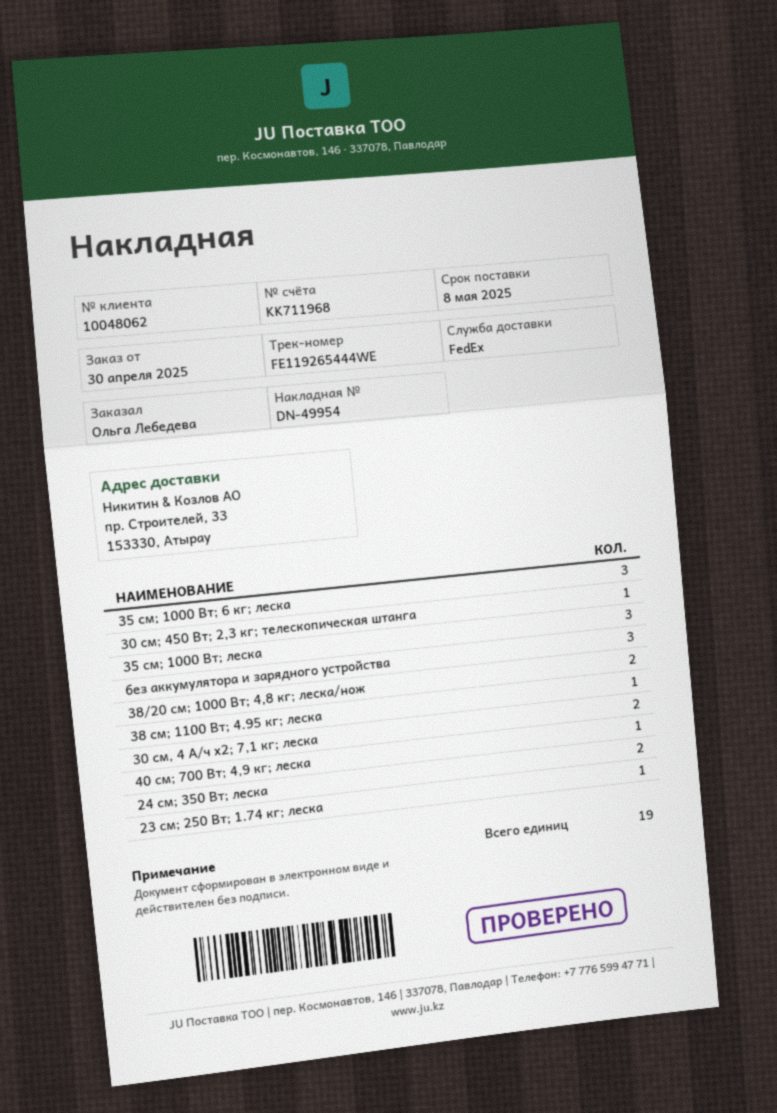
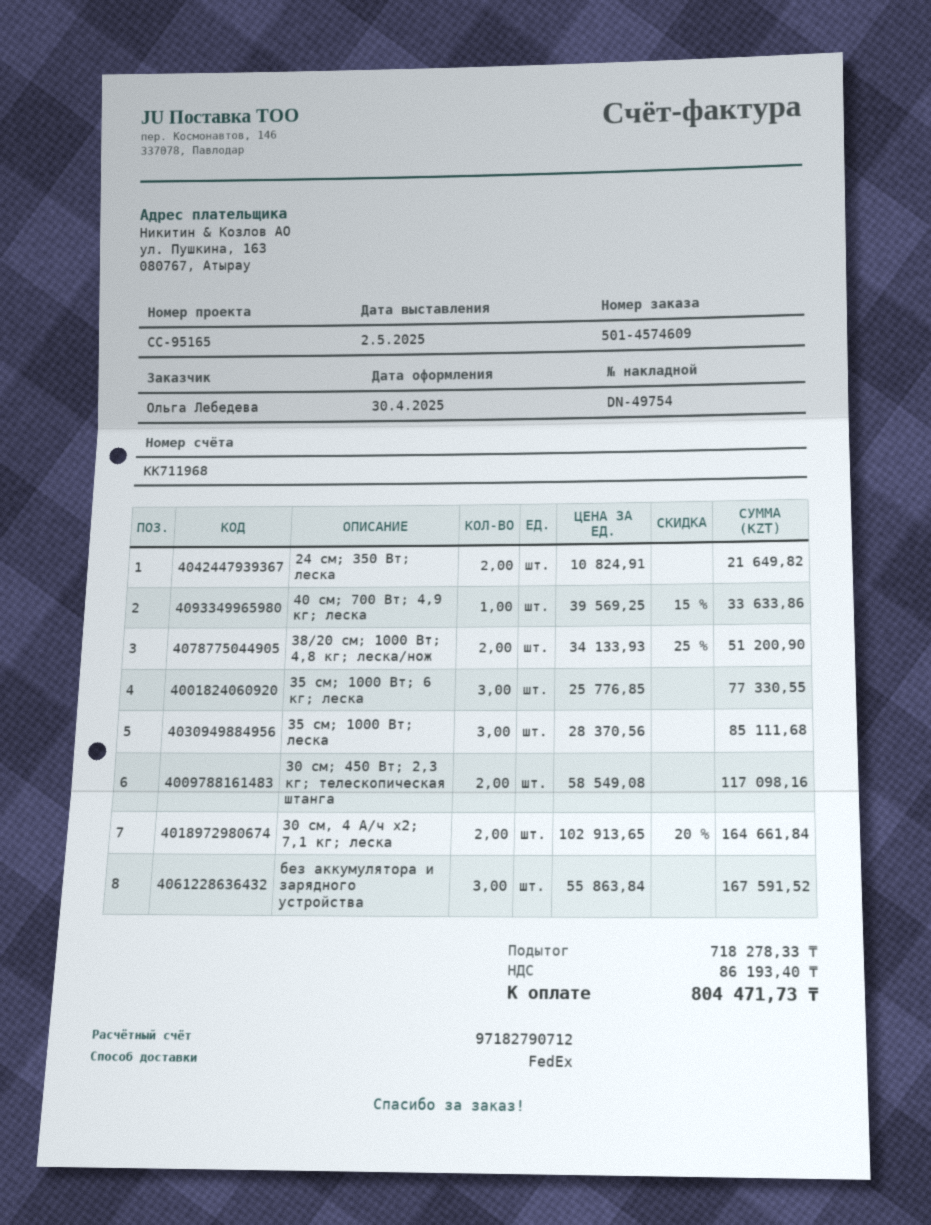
delivery note number: DN-49954 -> DN-49754
30 см; 450 Вт; 2,3 кг; телескопическая штанга: 1 -> 2
38 см; 1100 Вт; 4.95 кг; леска: 1 -> none
23 см; 250 Вт; 1.74 кг; леска: 1 -> none

